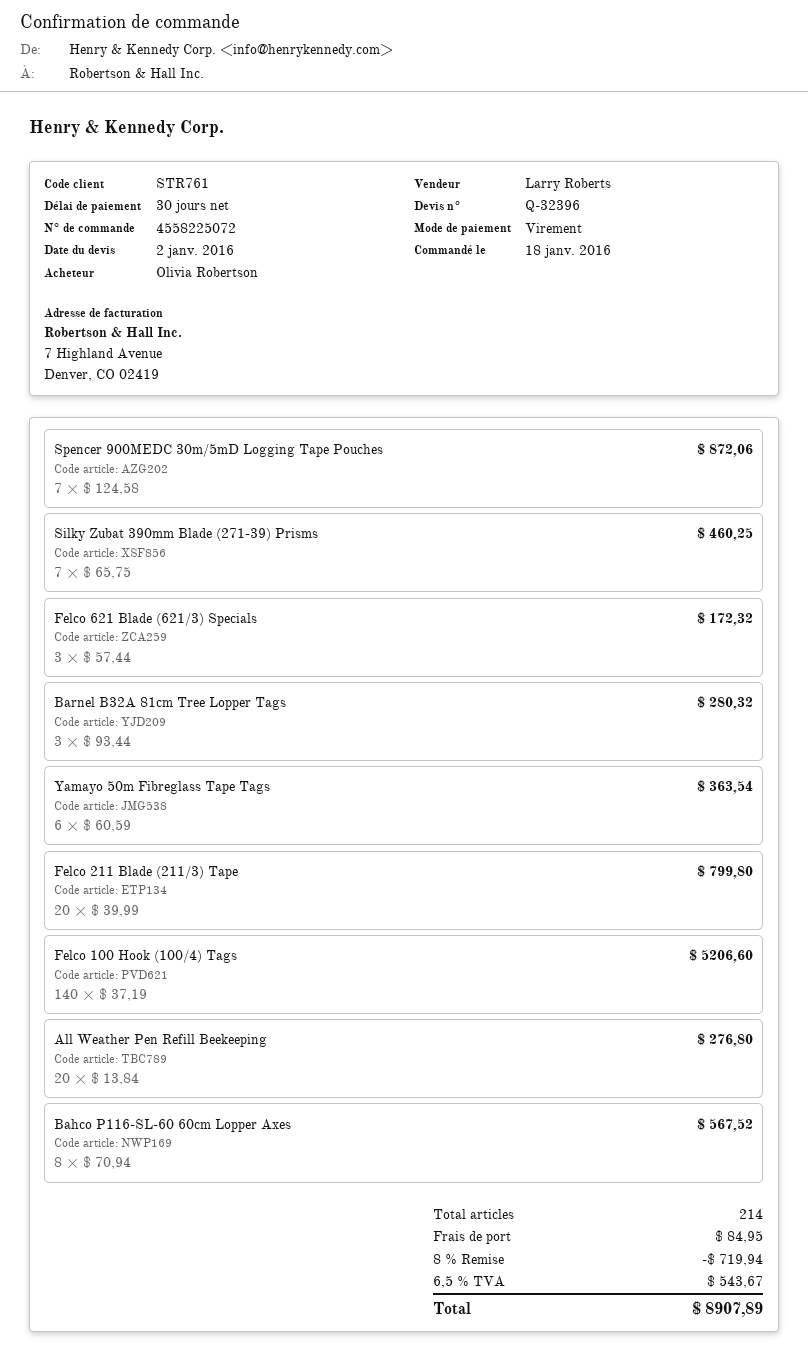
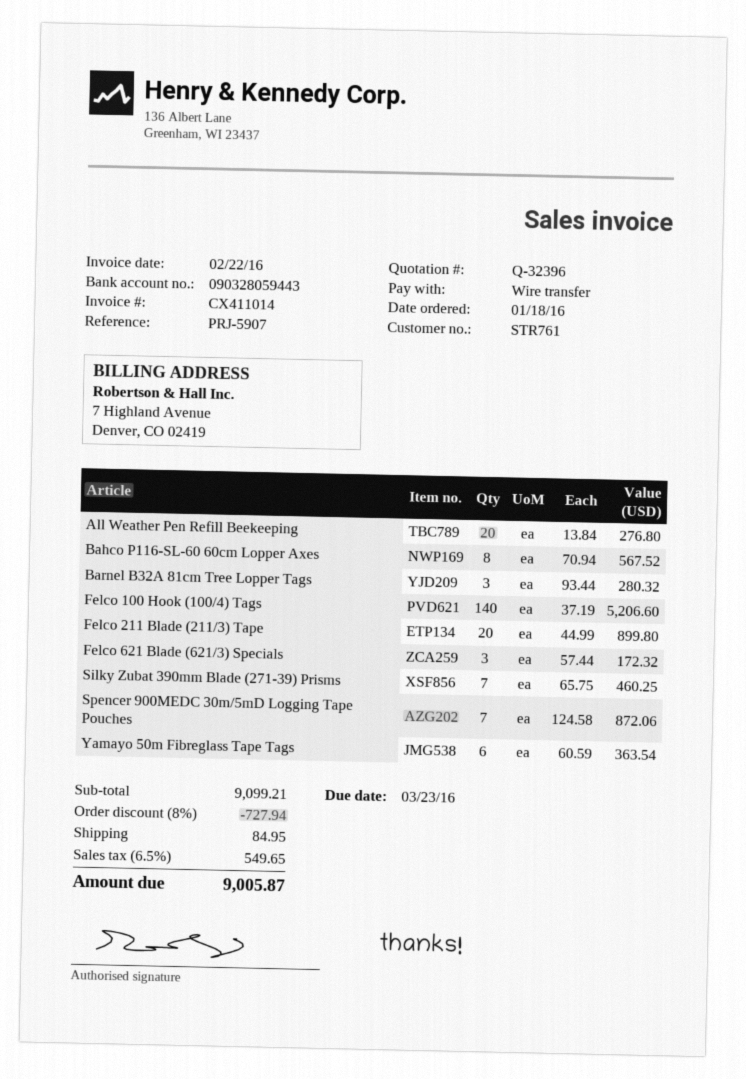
Felco 211 Blade (211/3) Tape: 20 x 39.99 = 799.80 -> 20 x 44.99 = 899.80
discount: 8% = 719.94 -> 8% = 727.94
tax: 6.5% = 543.67 -> 6.5% = 549.65
total: 8907.89 -> 9005.87

